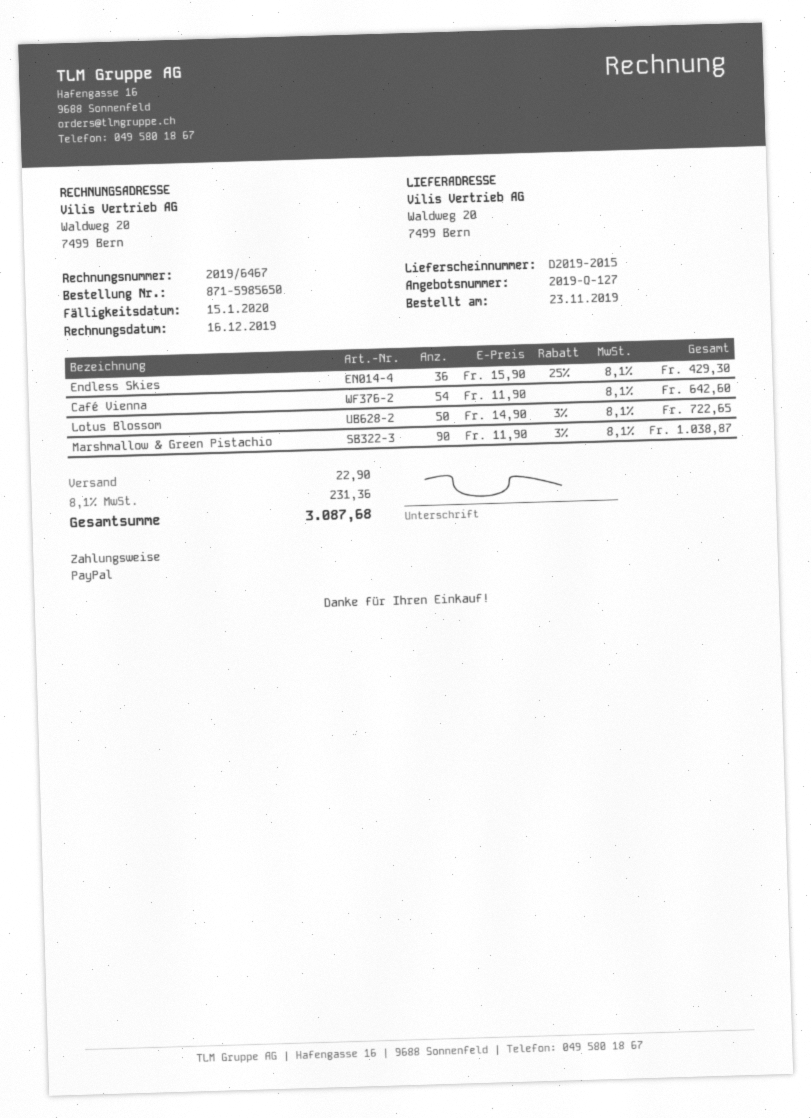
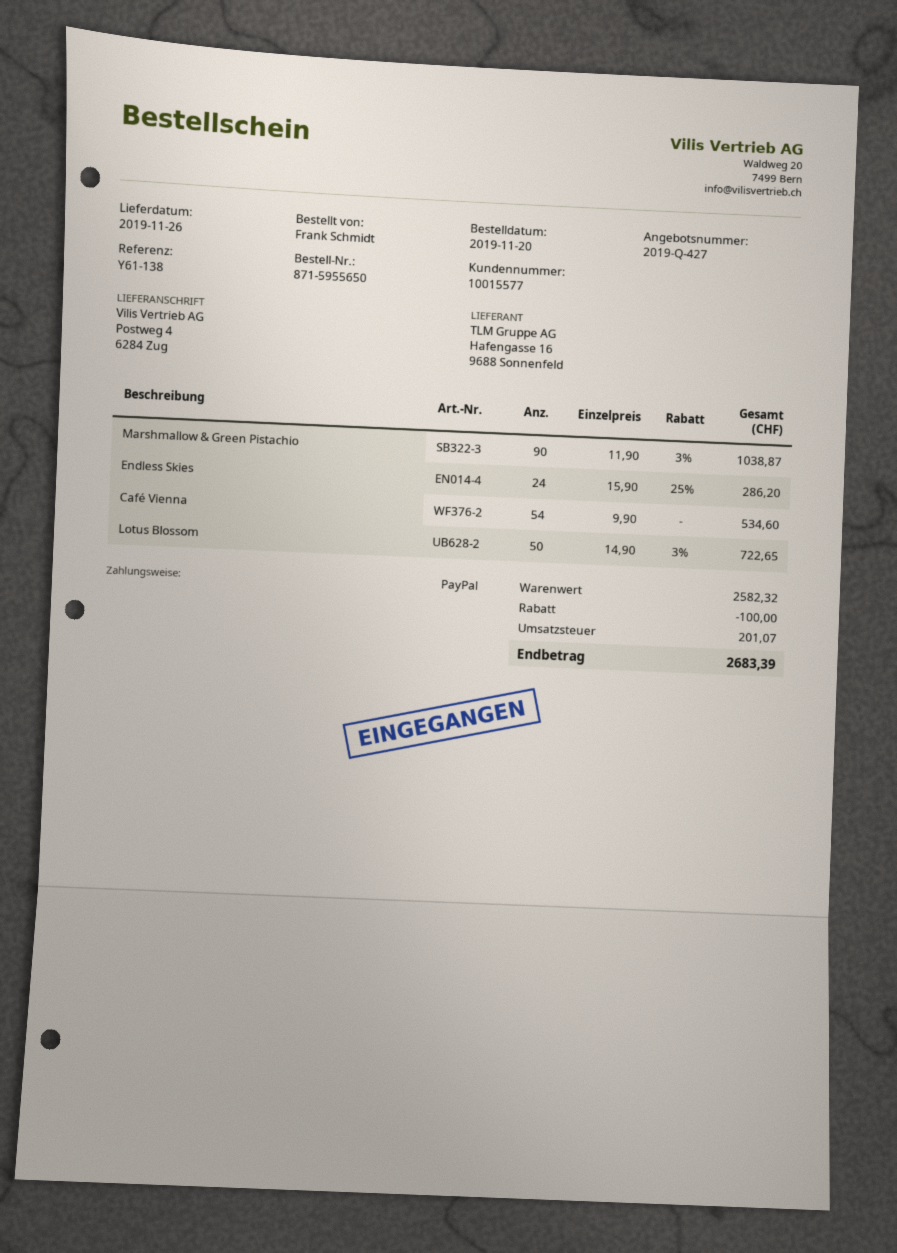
quote number: 2019-Q-127 -> 2019-Q-427
order number: 871-5985650 -> 871-5955650
order date: 2019-11-23 -> 2019-11-20
ship to: Waldweg 20, 7499 Bern -> Postweg 4, 6284 Zug
Endless Skies: 36 x 15.90 - 25% = 429.30 -> 24 x 15.90 - 25% = 286.20
Café Vienna: 54 x 11.90 = 642.60 -> 54 x 9.90 = 534.60
discount: none -> 100.00
shipping: 22.90 -> none
tax: 231.36 -> 201.07
total: 3087.68 -> 2683.39

